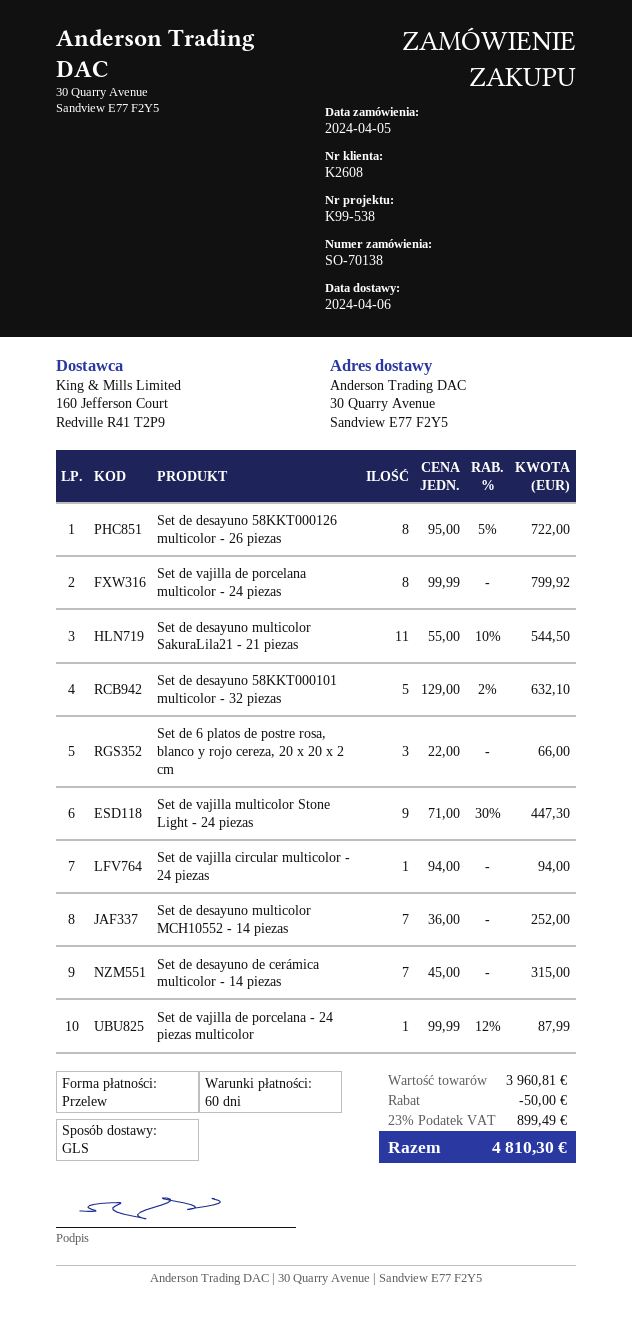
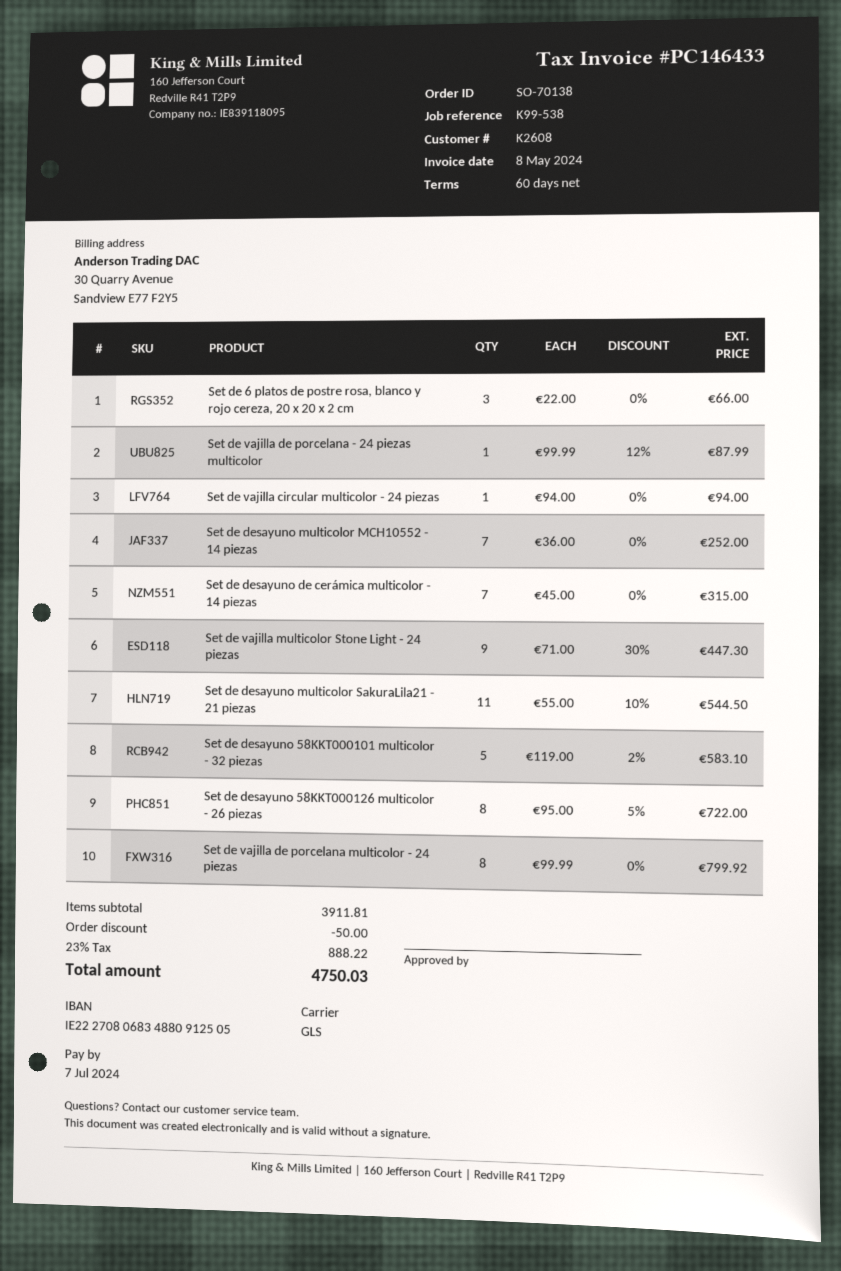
Set de desayuno 58KKT000101 multicolor - 32 piezas: 5 x 129.00 - 2% = 632.10 -> 5 x 119.00 - 2% = 583.10
subtotal: 3960.81 -> 3911.81
tax: 23% = 899.49 -> 23% = 888.22
total: 4810.30 -> 4750.03

